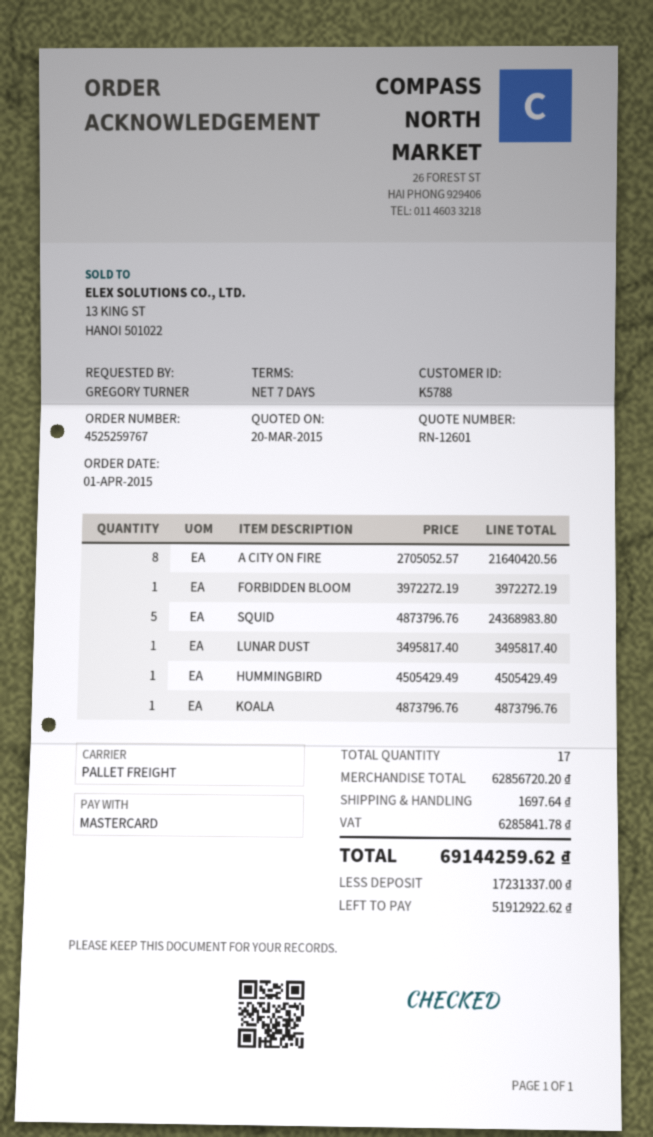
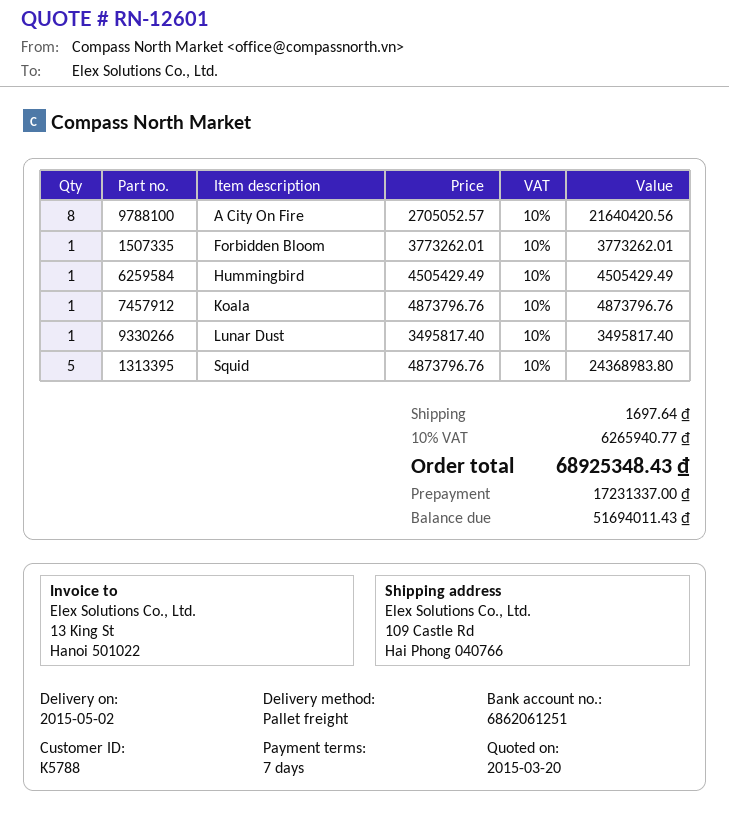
FORBIDDEN BLOOM: 1 x 3972272.19 = 3972272.19 -> 1 x 3773262.01 = 3773262.01
tax: 6285841.78 -> 6265940.77
total: 69144259.62 -> 68925348.43
balance: 51912922.62 -> 51694011.43

